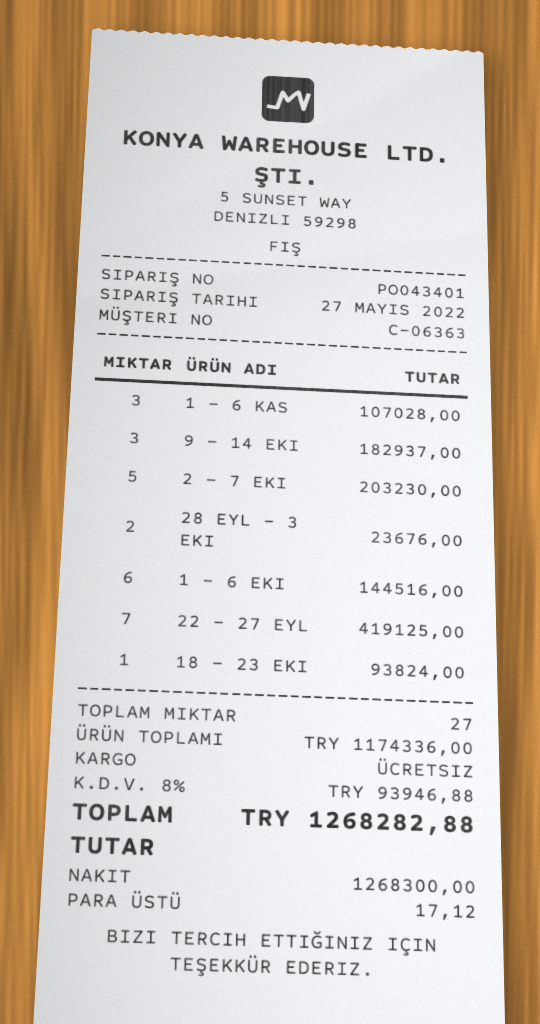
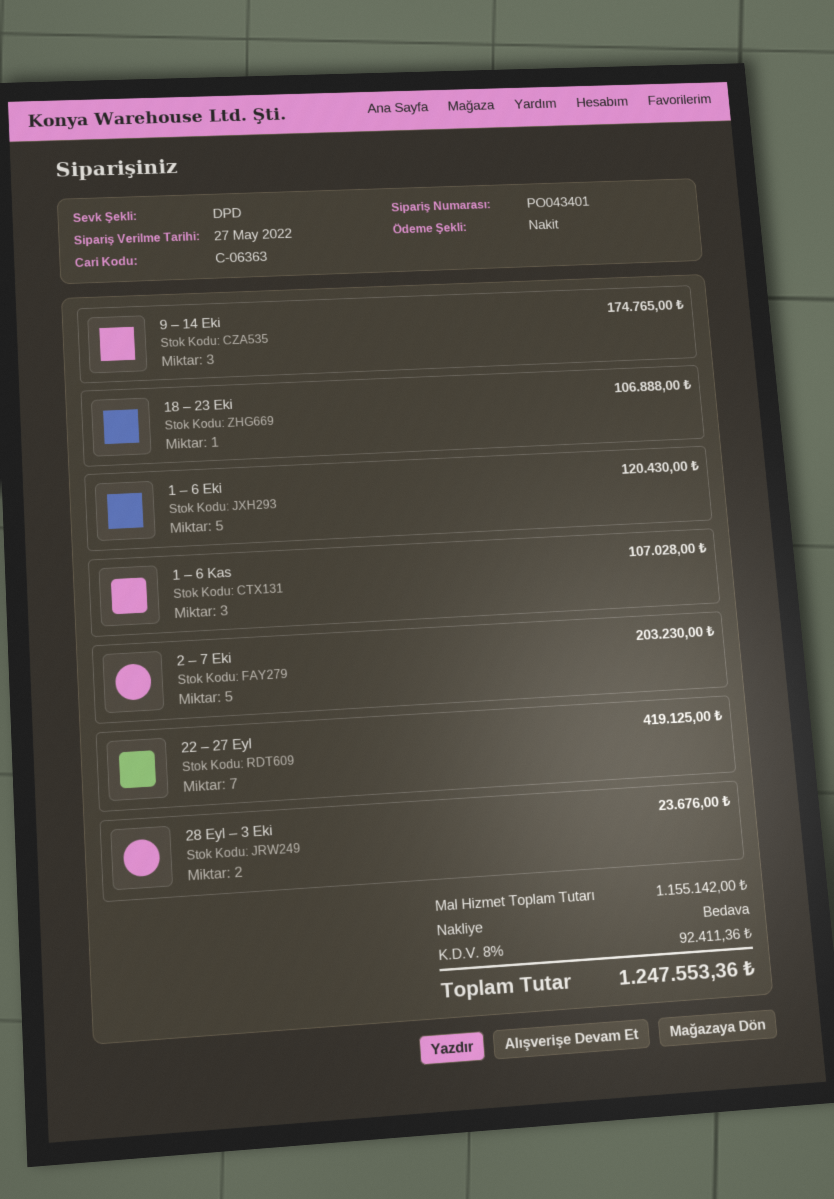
9 – 14 EKI: 3 for 182937.00 -> 3 for 174765.00
1 – 6 EKI: 6 for 144516.00 -> 5 for 120430.00
18 – 23 EKI: 1 for 93824.00 -> 1 for 106888.00
subtotal: 1174336.00 -> 1155142.00
tax: 8% = 93946.88 -> 8% = 92411.36
total: 1268282.88 -> 1247553.36

